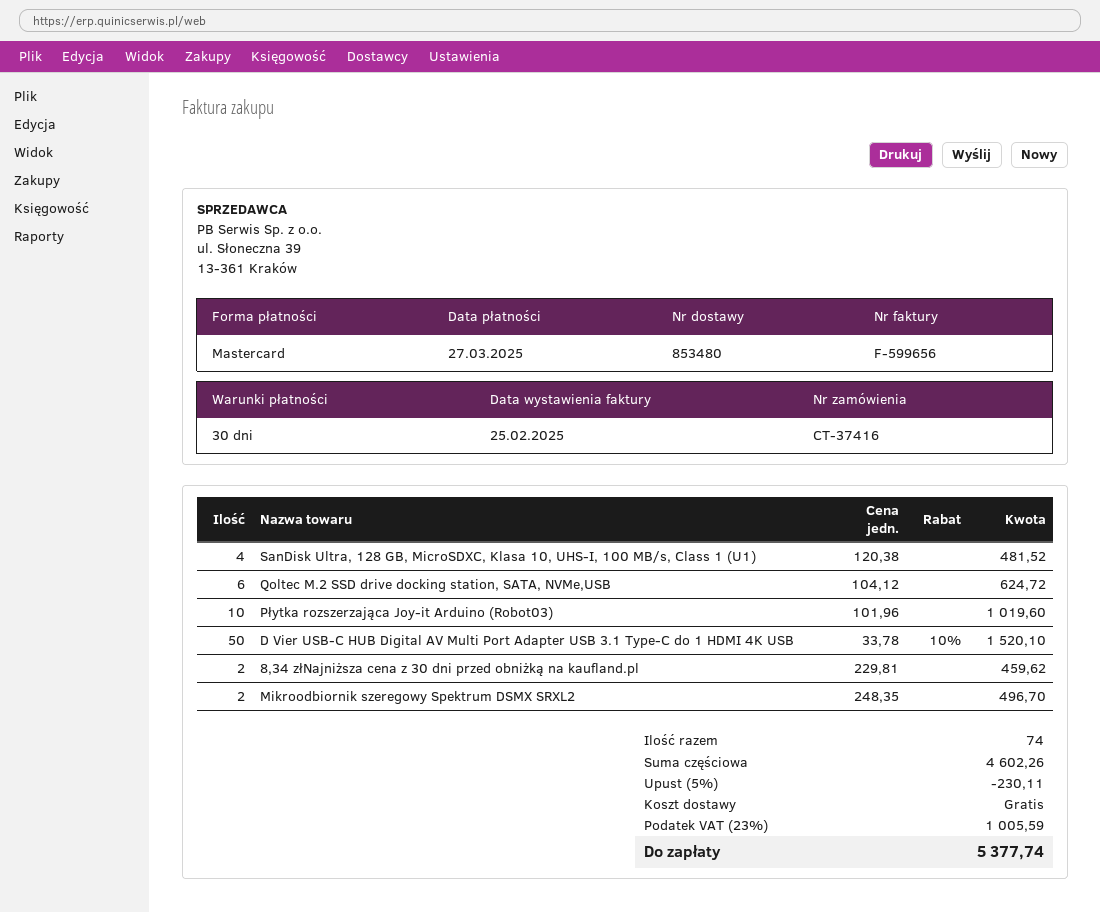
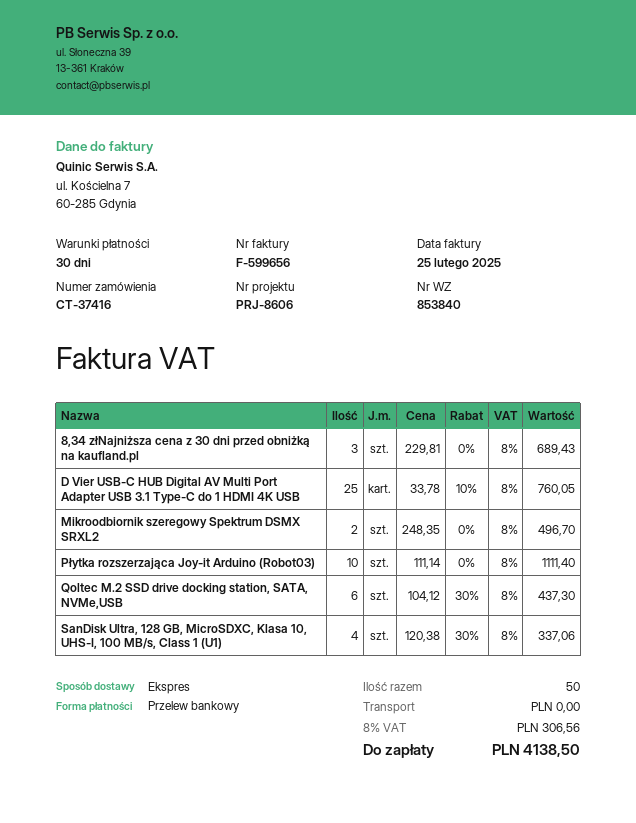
delivery note number: 853480 -> 853840
payment method: Mastercard -> bank transfer
SanDisk Ultra, 128 GB, MicroSDXC, Klasa 10, UHS-I, 100 MB/s, Class 1 (U1): 4 x 120.38 = 481.52 -> 4 x 120.38 - 30% = 337.06
Qoltec M.2 SSD drive docking station, SATA, NVMe,USB: 6 x 104.12 = 624.72 -> 6 x 104.12 - 30% = 437.30
Płytka rozszerzająca Joy-it Arduino (Robot03): 10 x 101.96 = 1019.60 -> 10 x 111.14 = 1111.40
D Vier USB-C HUB Digital AV Multi Port Adapter USB 3.1 Type-C do 1 HDMI 4K USB: 50 x 33.78 - 10% = 1520.10 -> 25 x 33.78 - 10% = 760.05
8,34 złNajniższa cena z 30 dni przed obniżką na kaufland.pl: 2 x 229.81 = 459.62 -> 3 x 229.81 = 689.43
total quantity: 74 -> 50
discount: 5% = 230.11 -> none
tax: 23% = 1005.59 -> 8% = 306.56
total: 5377.74 -> 4138.50

